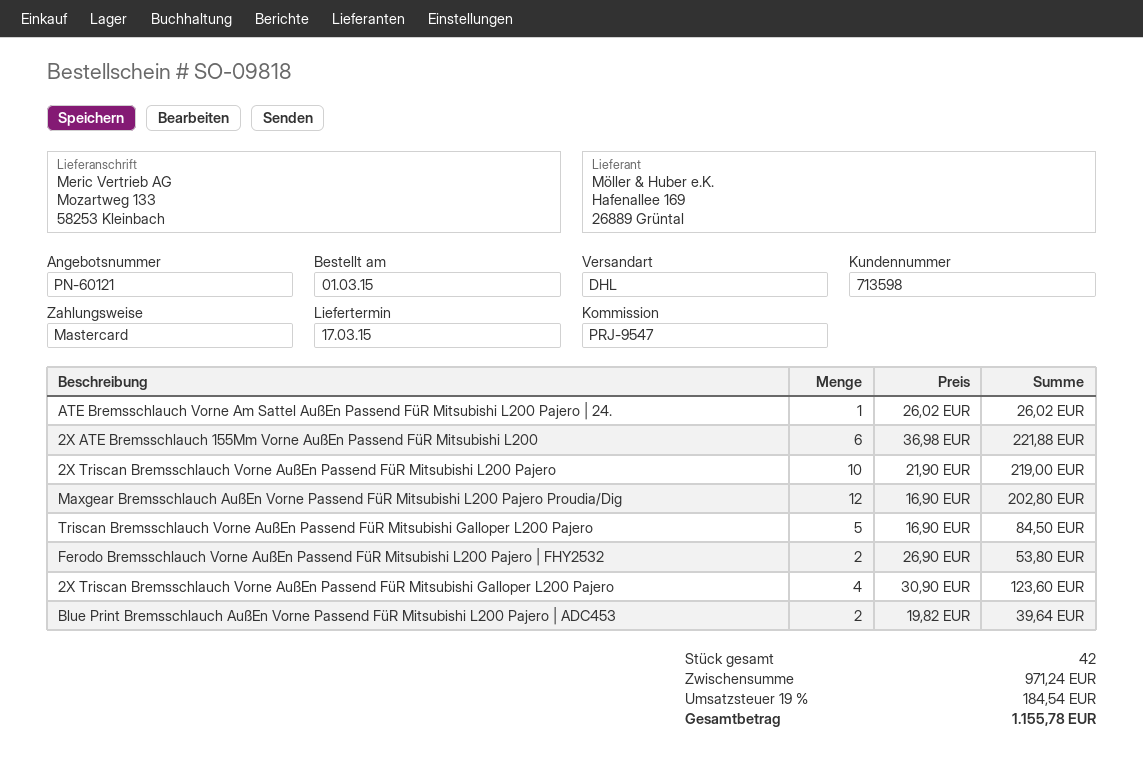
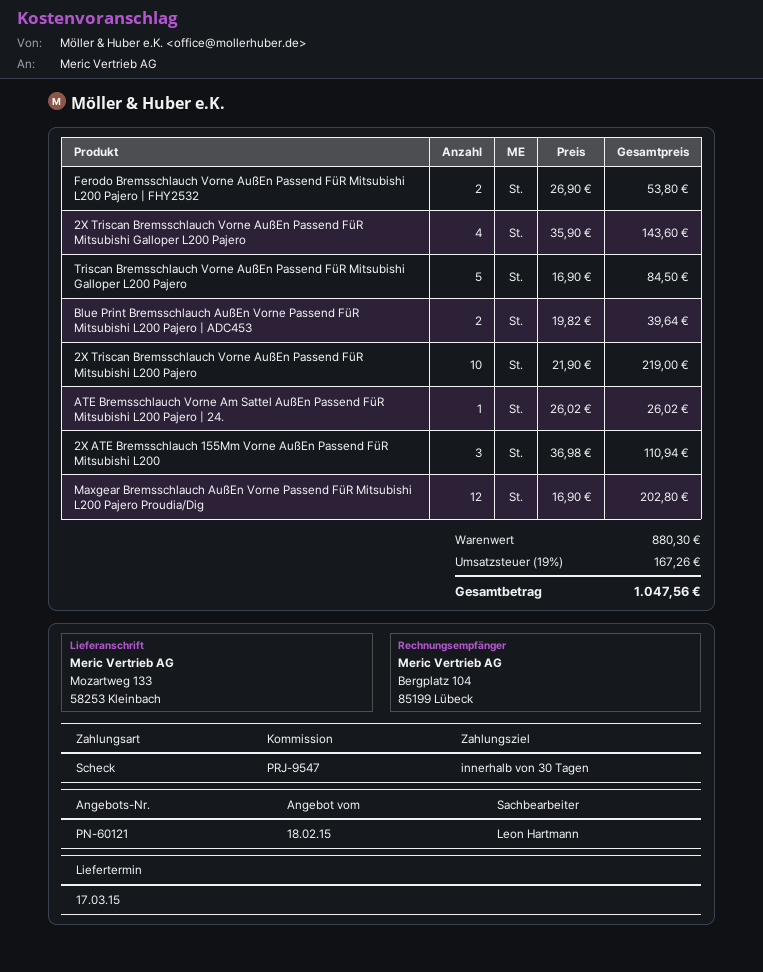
payment method: Mastercard -> cheque
2X ATE Bremsschlauch 155Mm Vorne AußEn Passend FüR Mitsubishi L200: 6 x 36.98 = 221.88 -> 3 x 36.98 = 110.94
2X Triscan Bremsschlauch Vorne AußEn Passend FüR Mitsubishi Galloper L200 Pajero: 4 x 30.90 = 123.60 -> 4 x 35.90 = 143.60
subtotal: 971.24 -> 880.30
tax: 19% = 184.54 -> 19% = 167.26
total: 1155.78 -> 1047.56

